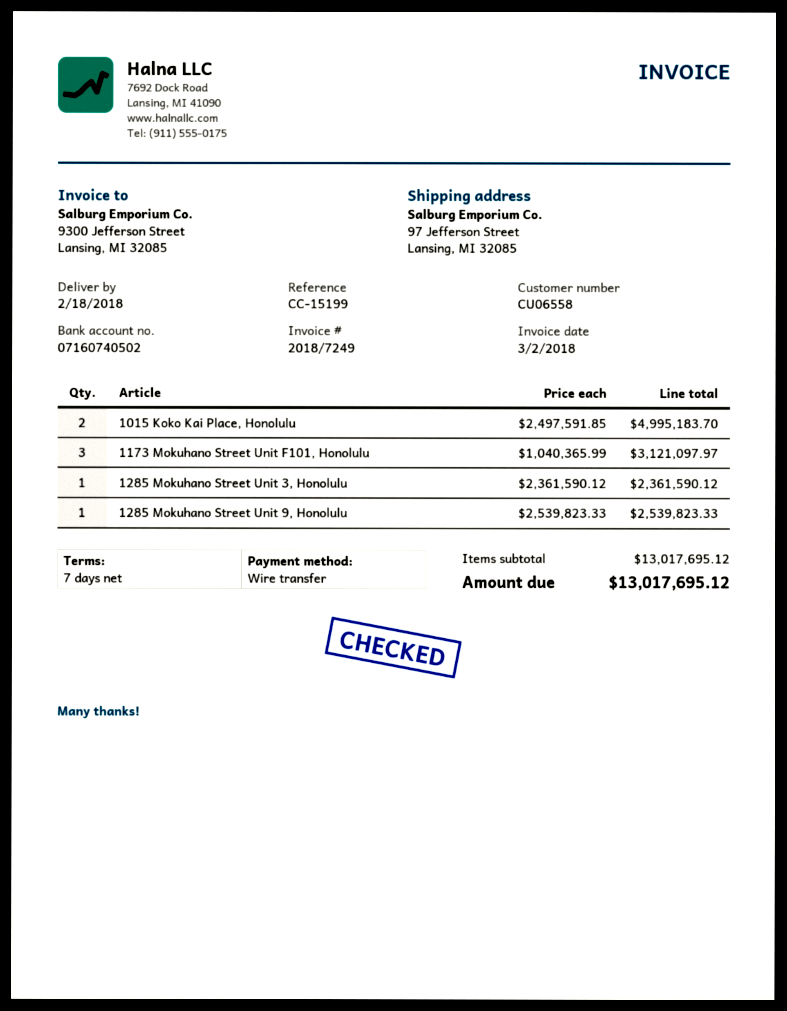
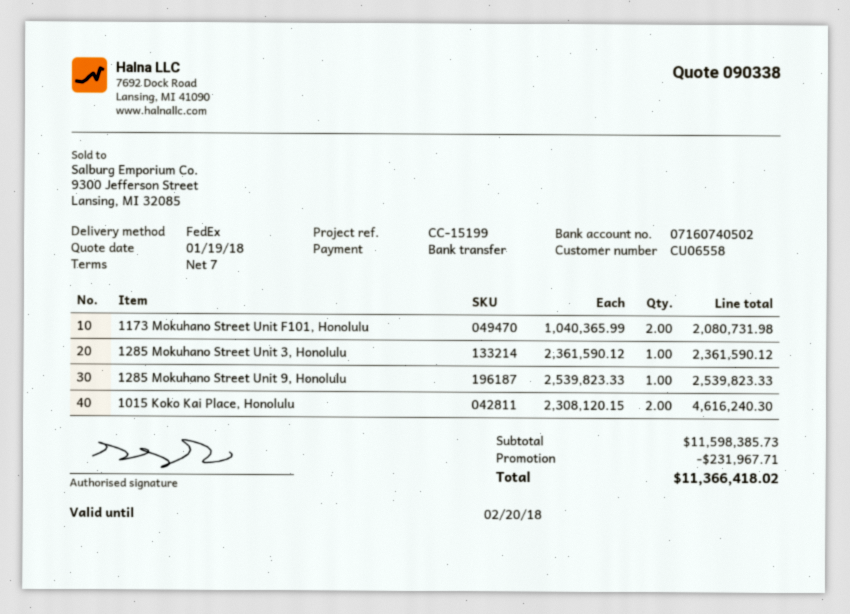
1015 Koko Kai Place, Honolulu: 2 x 2497591.85 = 4995183.70 -> 2 x 2308120.15 = 4616240.30
1173 Mokuhano Street Unit F101, Honolulu: 3 x 1040365.99 = 3121097.97 -> 2 x 1040365.99 = 2080731.98
subtotal: 13017695.12 -> 11598385.73
discount: none -> 231967.71
total: 13017695.12 -> 11366418.02

